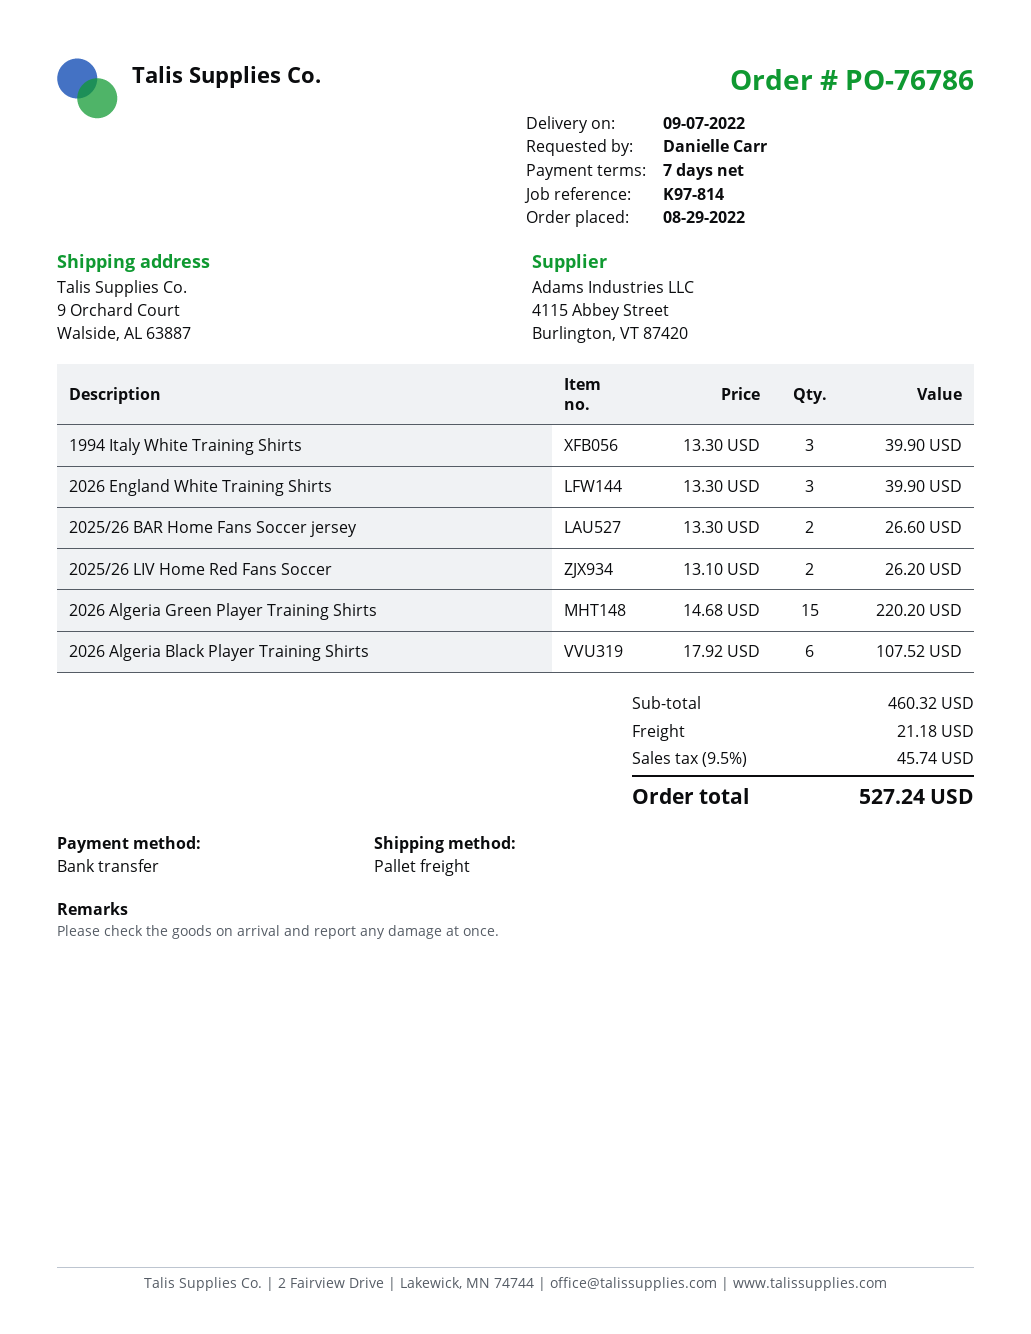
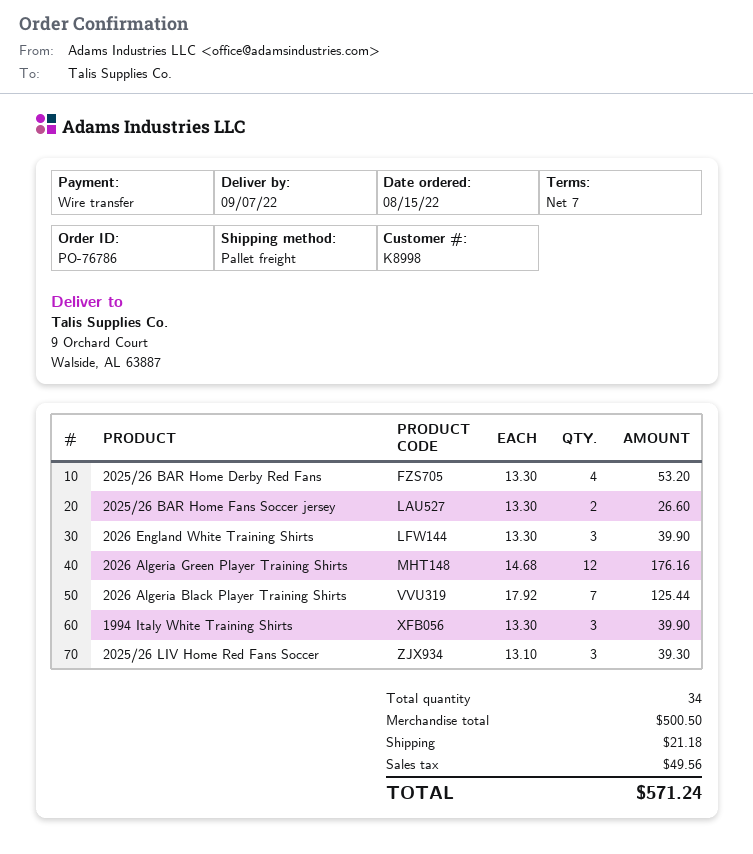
order date: 2022-08-29 -> 2022-08-15
2025/26 LIV Home Red Fans Soccer: 2 x 13.10 = 26.20 -> 3 x 13.10 = 39.30
2026 Algeria Green Player Training Shirts: 15 x 14.68 = 220.20 -> 12 x 14.68 = 176.16
2026 Algeria Black Player Training Shirts: 6 x 17.92 = 107.52 -> 7 x 17.92 = 125.44
2025/26 BAR Home Derby Red Fans: none -> 4 x 13.30 = 53.20
subtotal: 460.32 -> 500.50
tax: 45.74 -> 49.56
total: 527.24 -> 571.24

